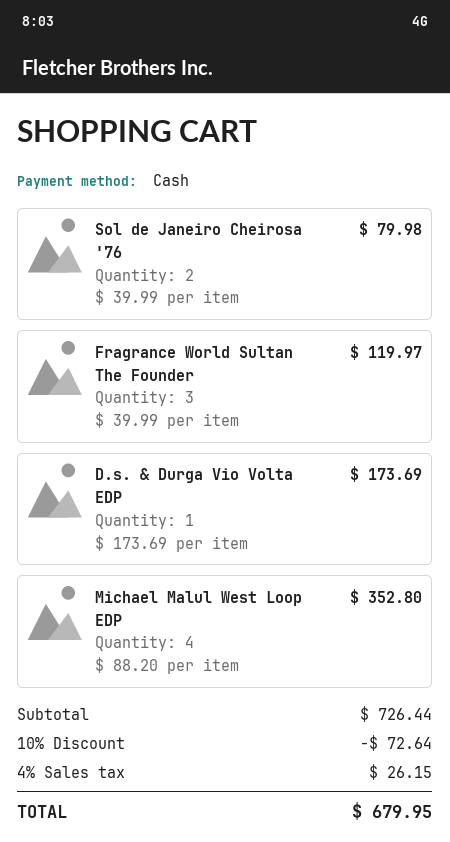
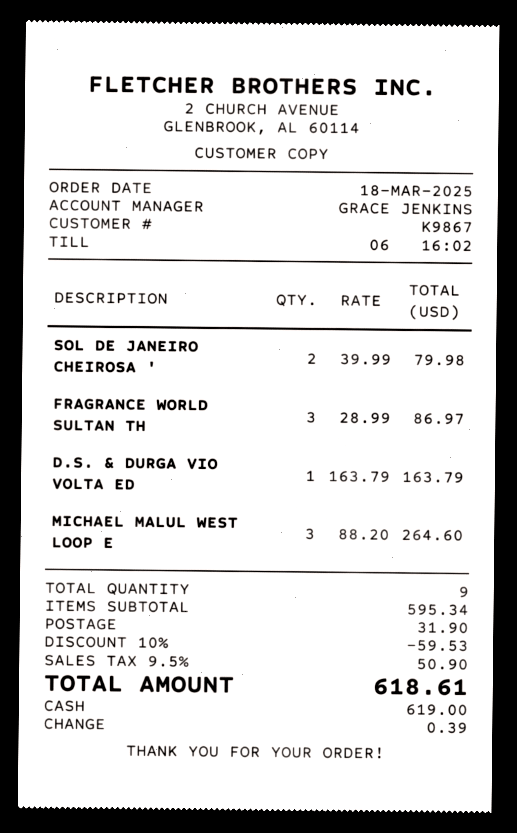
Fragrance World Sultan The Founder: 3 x 39.99 = 119.97 -> 3 x 28.99 = 86.97
D.s. & Durga Vio Volta EDP: 1 x 173.69 = 173.69 -> 1 x 163.79 = 163.79
Michael Malul West Loop EDP: 4 x 88.20 = 352.80 -> 3 x 88.20 = 264.60
subtotal: 726.44 -> 595.34
discount: 10% = 72.64 -> 10% = 59.53
shipping: none -> 31.90
tax: 4% = 26.15 -> 9.5% = 50.90
total: 679.95 -> 618.61

